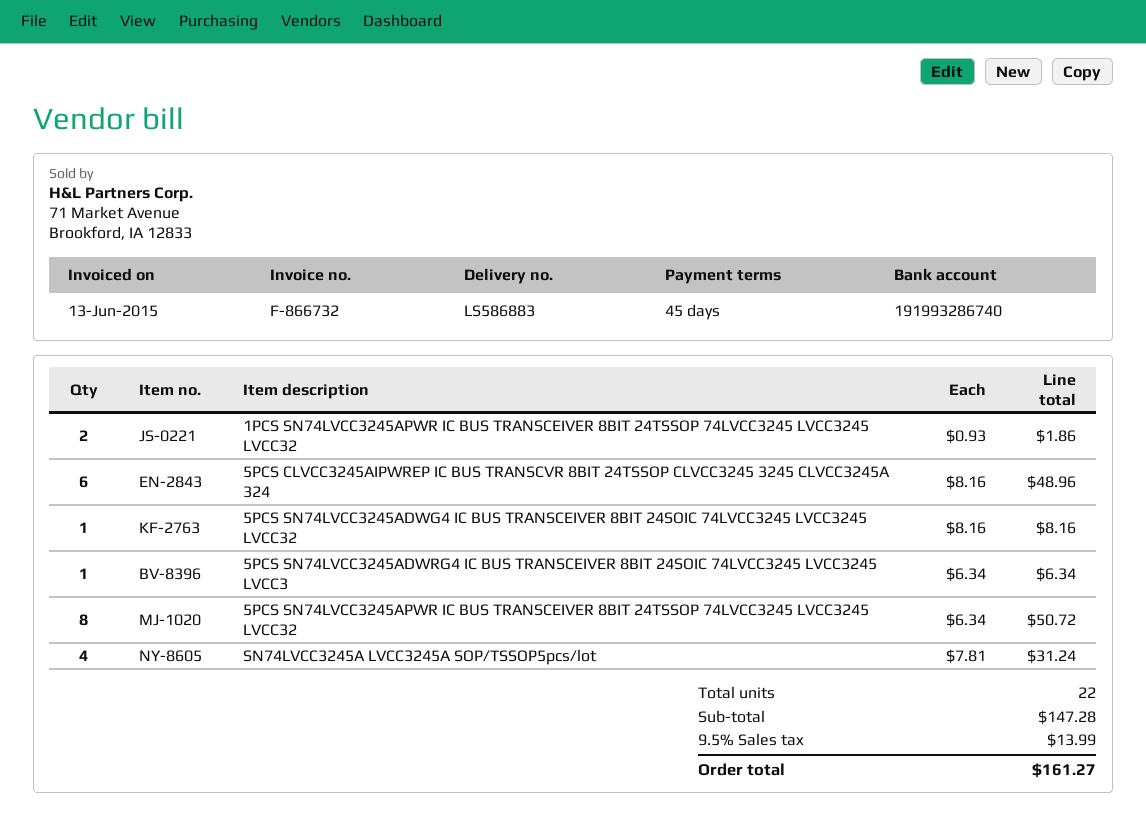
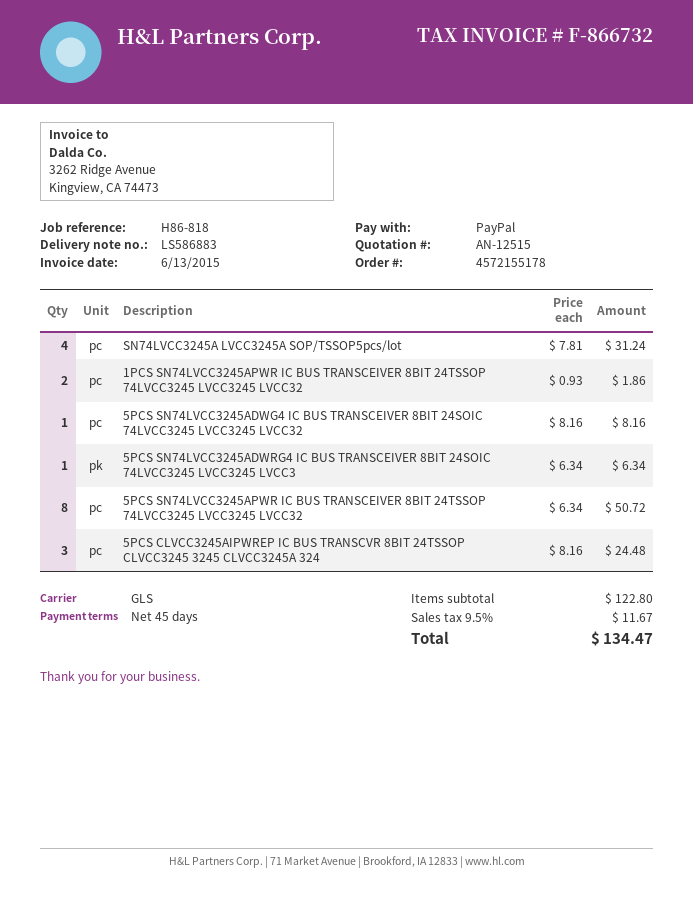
5PCS CLVCC3245AIPWREP IC BUS TRANSCVR 8BIT 24TSSOP CLVCC3245 3245 CLVCC3245A 324: 6 x 8.16 = 48.96 -> 3 x 8.16 = 24.48
subtotal: 147.28 -> 122.80
tax: 9.5% = 13.99 -> 9.5% = 11.67
total: 161.27 -> 134.47

